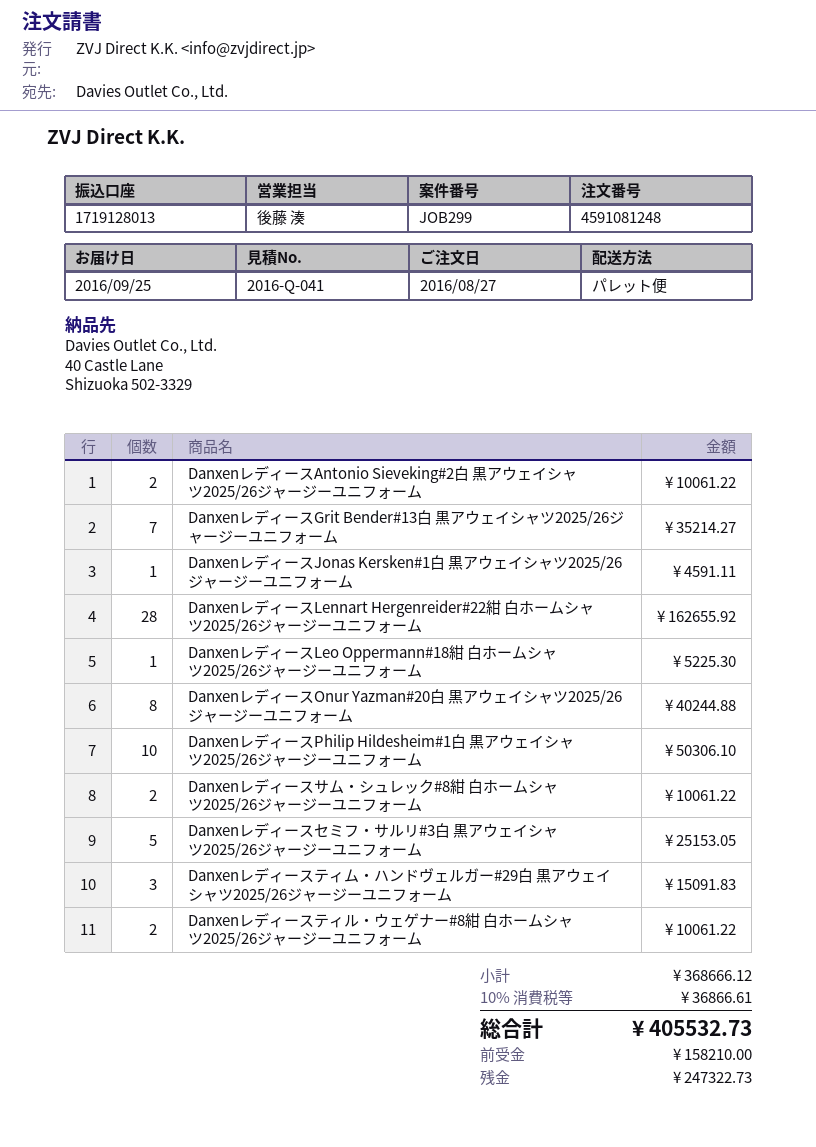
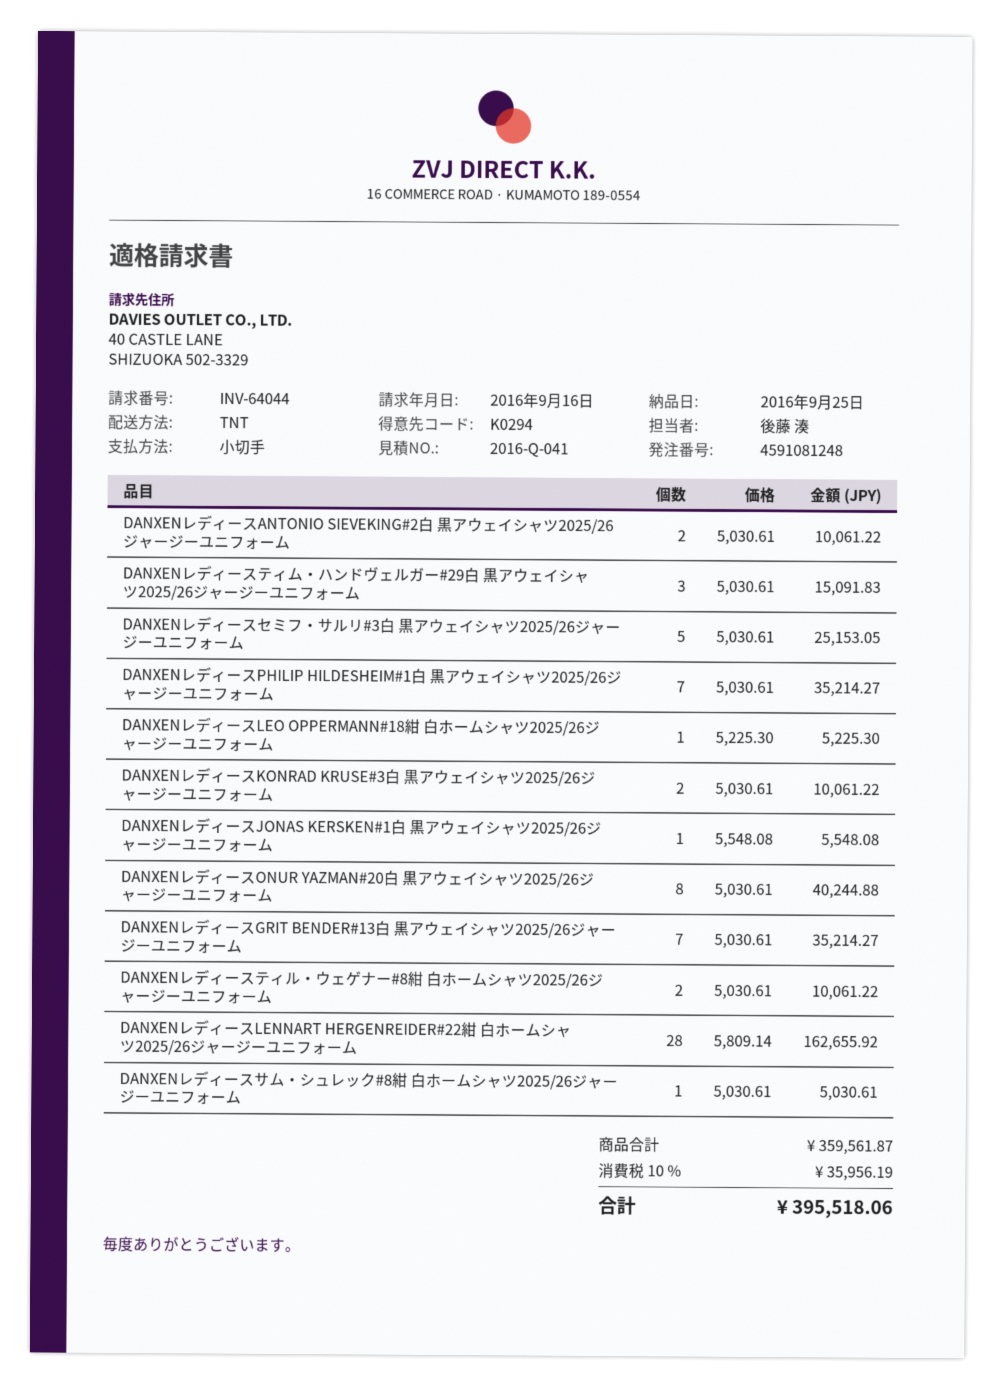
shipping method: pallet freight -> TNT
DanxenレディースJonas Kersken#1白 黒アウェイシャツ2025/26ジャージーユニフォーム: 1 for 4591.11 -> 1 for 5548.08
DanxenレディースPhilip Hildesheim#1白 黒アウェイシャツ2025/26ジャージーユニフォーム: 10 for 50306.10 -> 7 for 35214.27
Danxenレディースサム・シュレック#8紺 白ホームシャツ2025/26ジャージーユニフォーム: 2 for 10061.22 -> 1 for 5030.61
DANXENレディースKONRAD KRUSE#3白 黒アウェイシャツ2025/26ジャージーユニフォーム: none -> 2 for 10061.22
subtotal: 368666.12 -> 359561.87
tax: 10% = 36866.61 -> 10% = 35956.19
total: 405532.73 -> 395518.06

